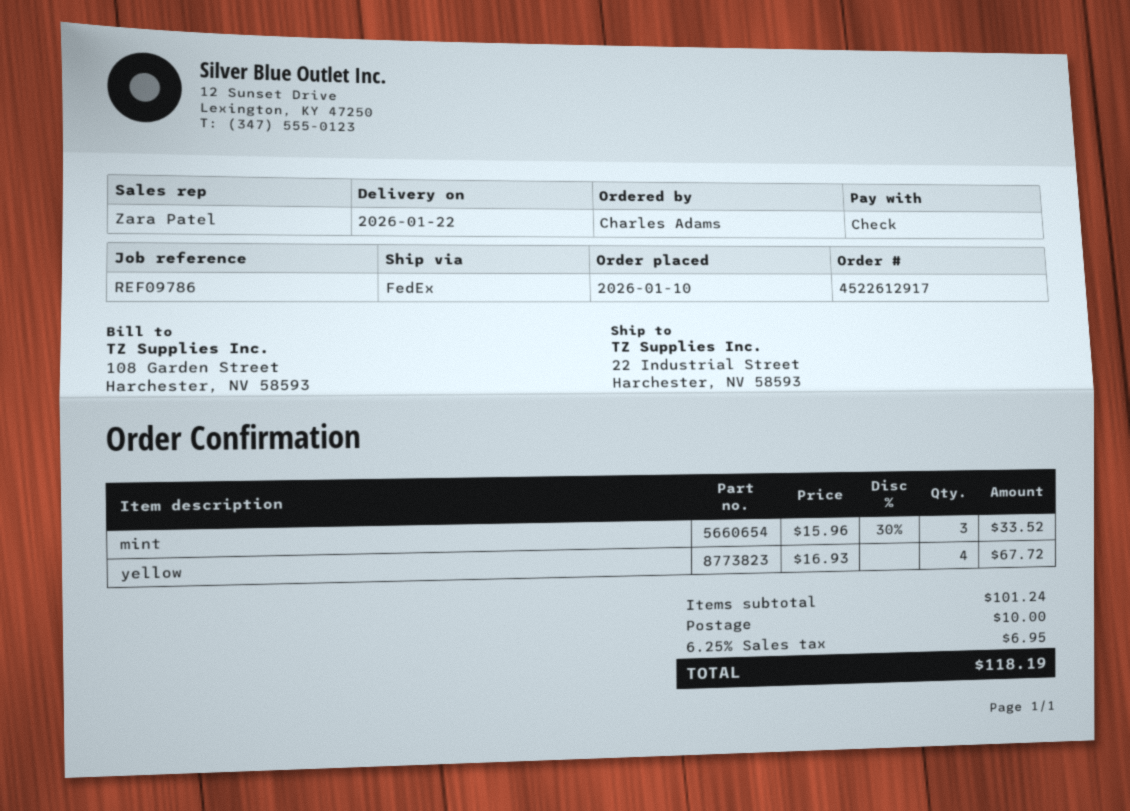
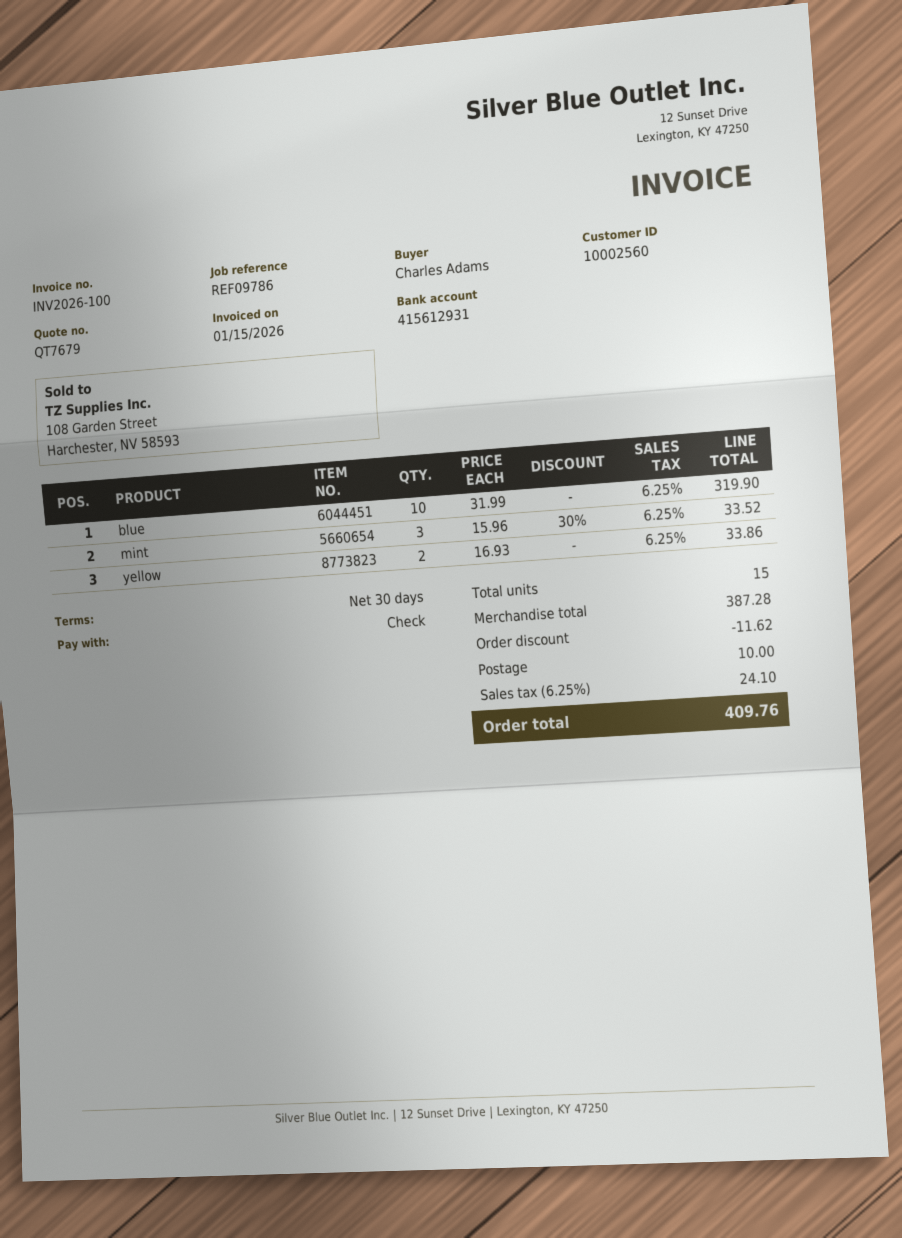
yellow: 4 x 16.93 = 67.72 -> 2 x 16.93 = 33.86
blue: none -> 10 x 31.99 = 319.90
subtotal: 101.24 -> 387.28
discount: none -> 11.62
tax: 6.25% = 6.95 -> 6.25% = 24.10
total: 118.19 -> 409.76

